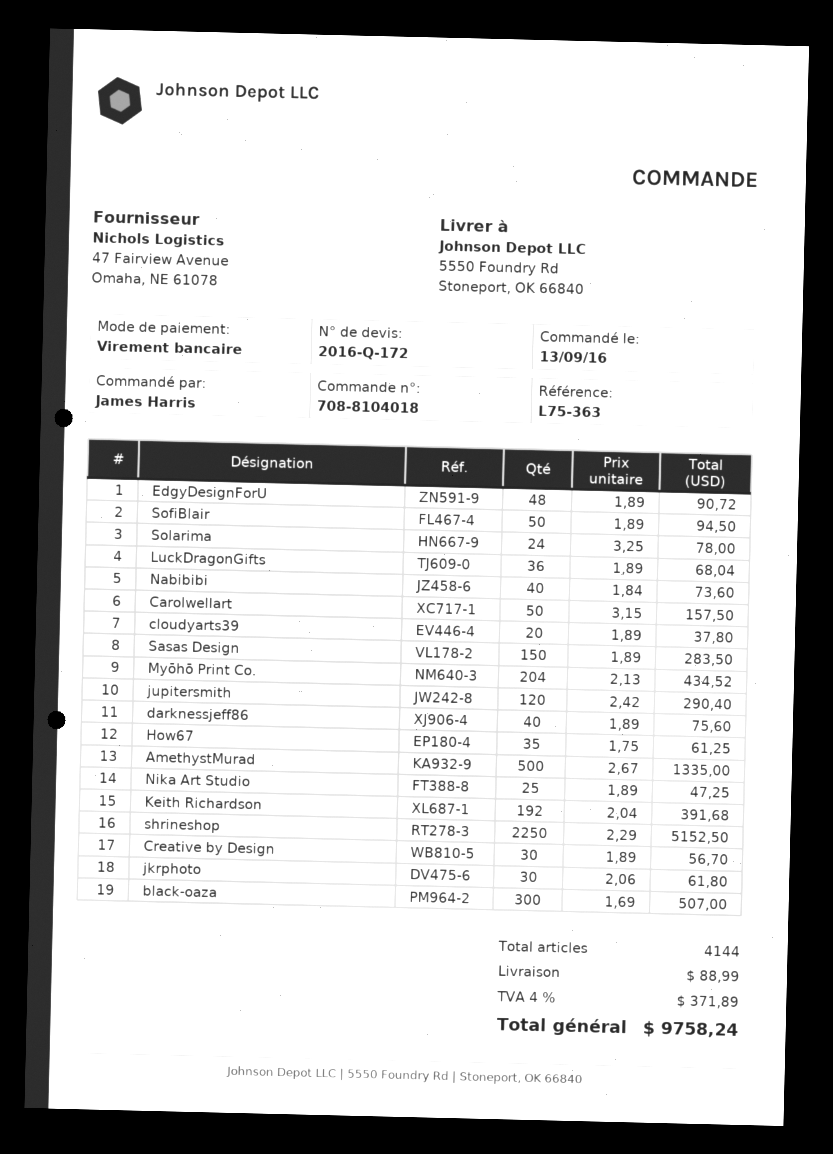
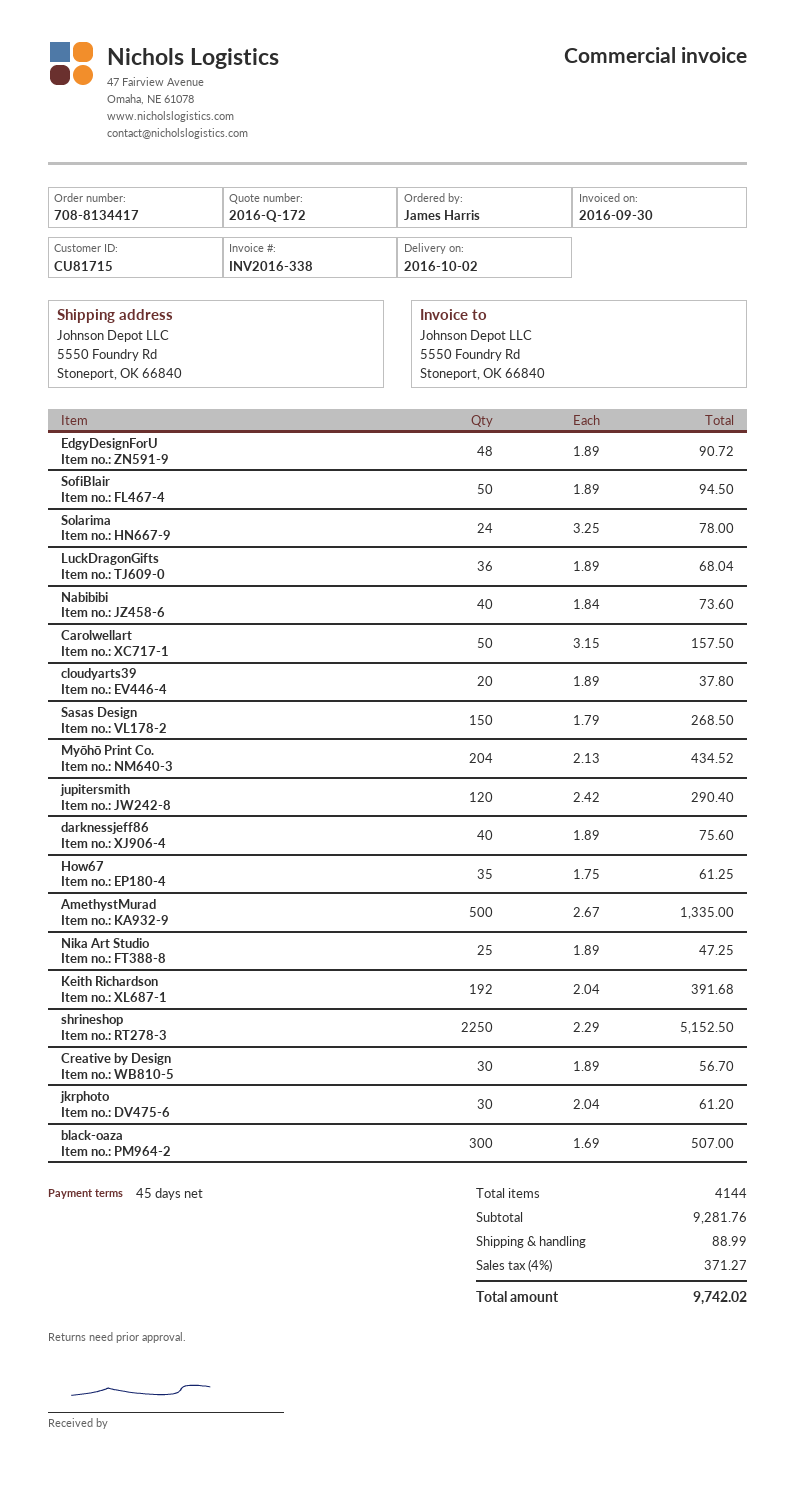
order number: 708-8104018 -> 708-8134417
Sasas Design: 150 x 1.89 = 283.50 -> 150 x 1.79 = 268.50
jkrphoto: 30 x 2.06 = 61.80 -> 30 x 2.04 = 61.20
tax: 4% = 371.89 -> 4% = 371.27
total: 9758.24 -> 9742.02

